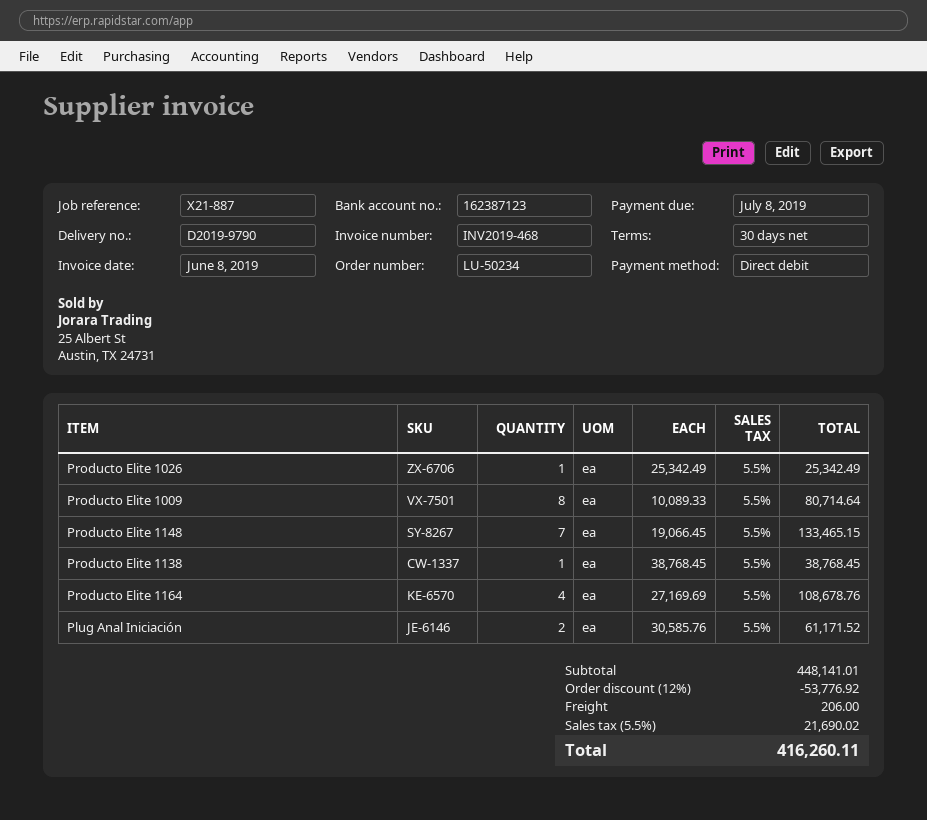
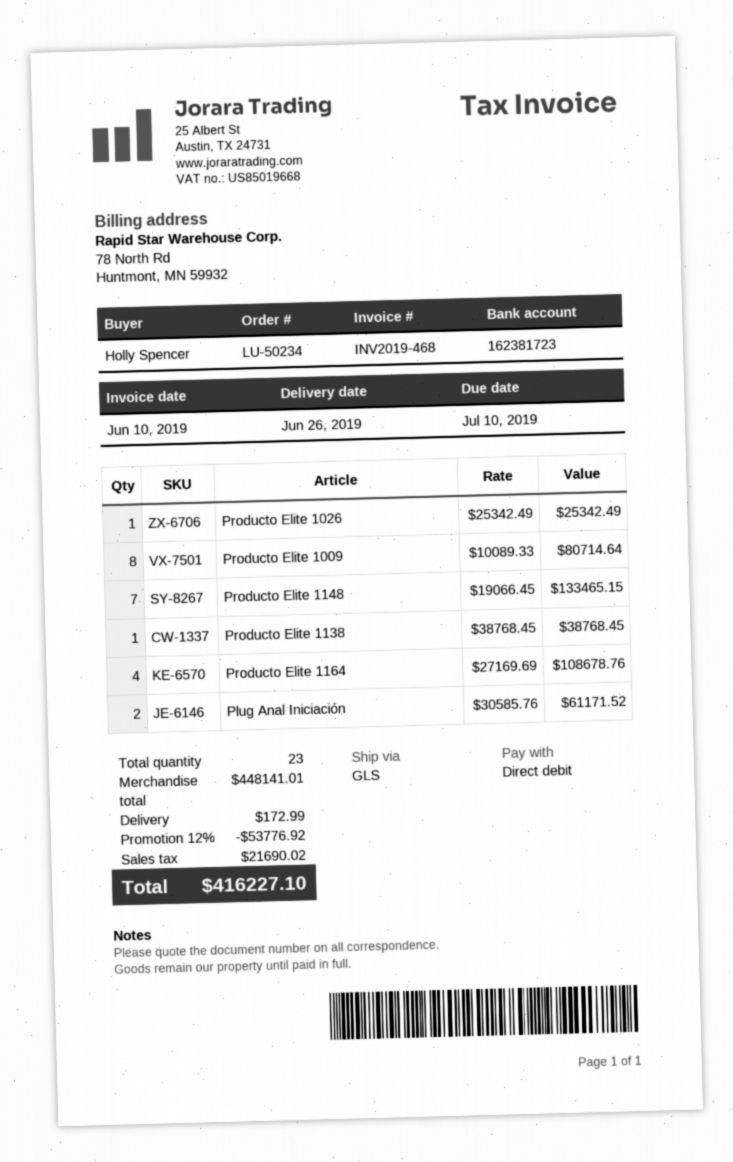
invoice date: 2019-06-08 -> 2019-06-10
due date: 2019-07-08 -> 2019-07-10
bank account: 162387123 -> 162381723
shipping: 206.00 -> 172.99
total: 416260.11 -> 416227.10

